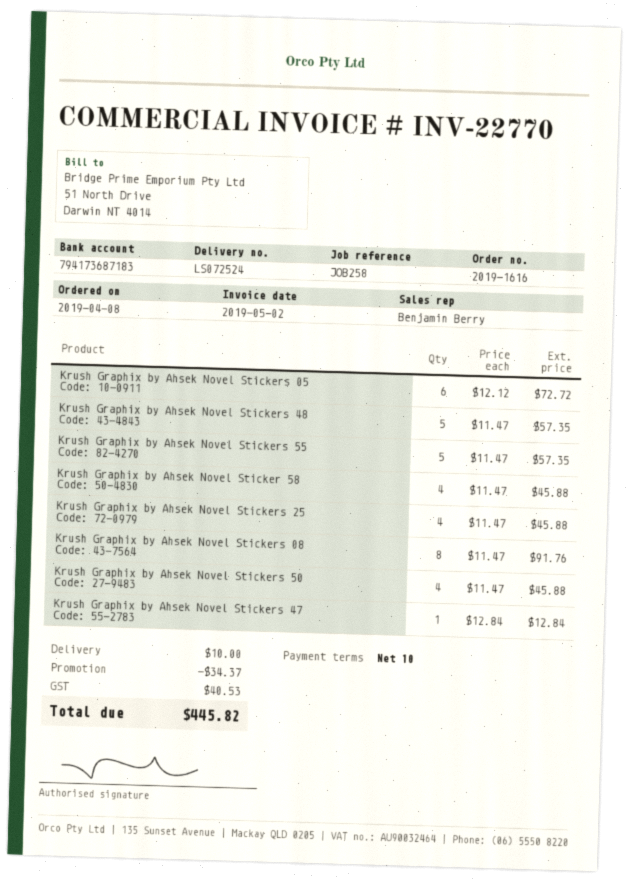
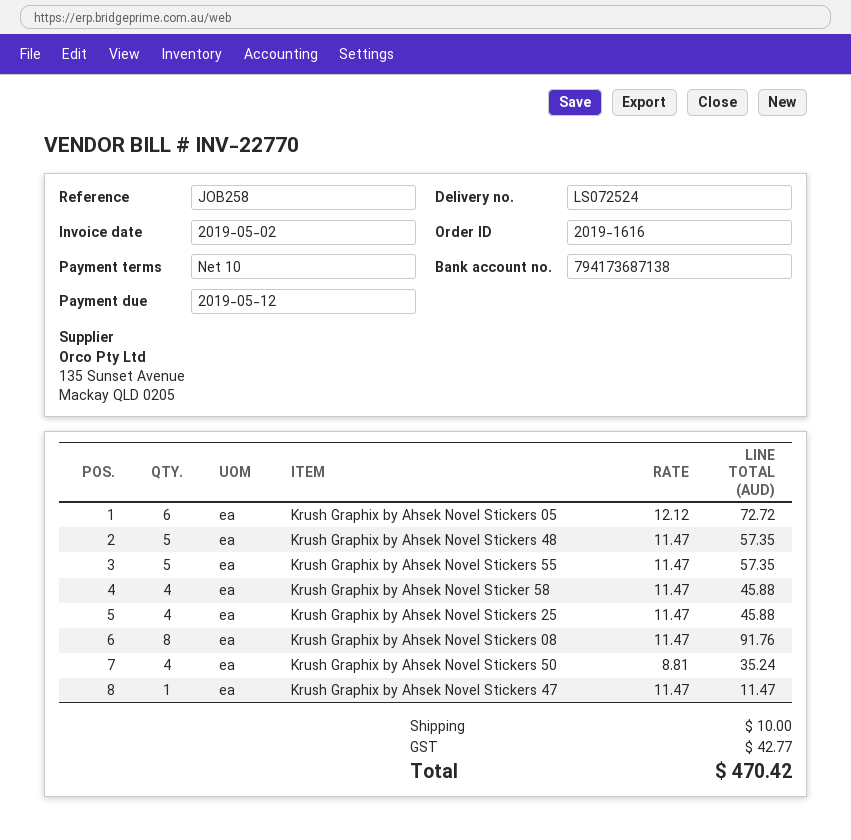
bank account: 794173687183 -> 794173687138
Krush Graphix by Ahsek Novel Stickers 50: 4 x 11.47 = 45.88 -> 4 x 8.81 = 35.24
Krush Graphix by Ahsek Novel Stickers 47: 1 x 12.84 = 12.84 -> 1 x 11.47 = 11.47
discount: 34.37 -> none
tax: 40.53 -> 42.77
total: 445.82 -> 470.42

